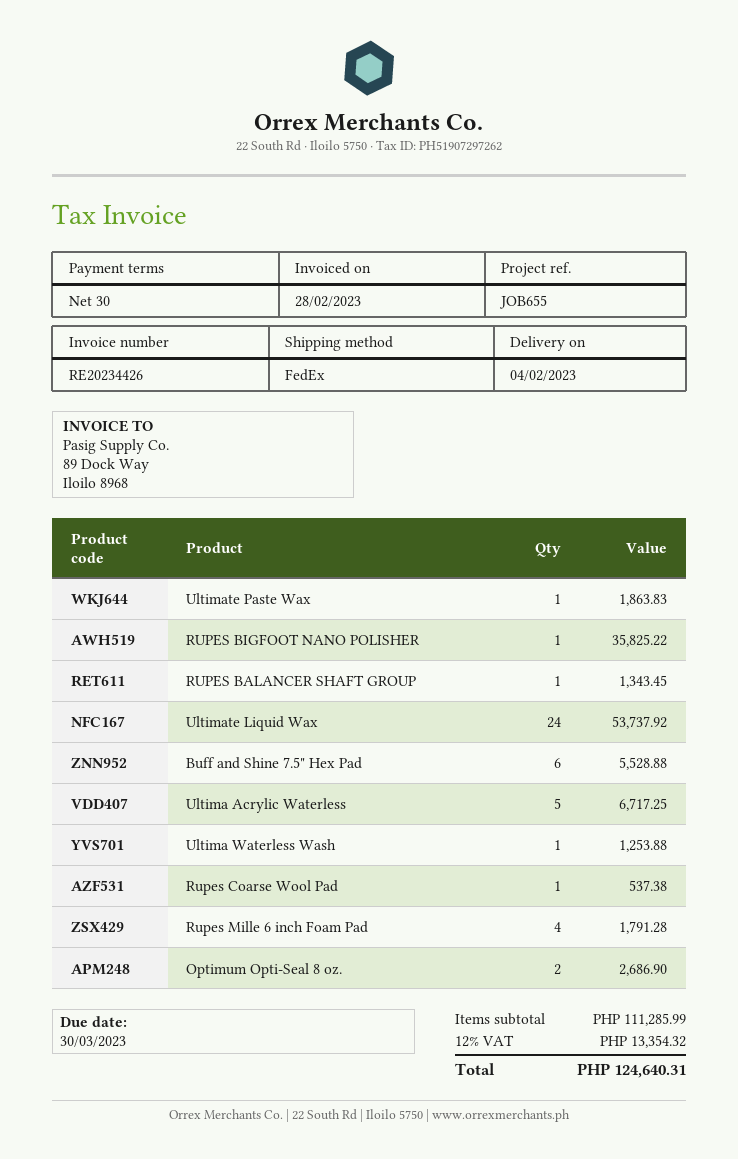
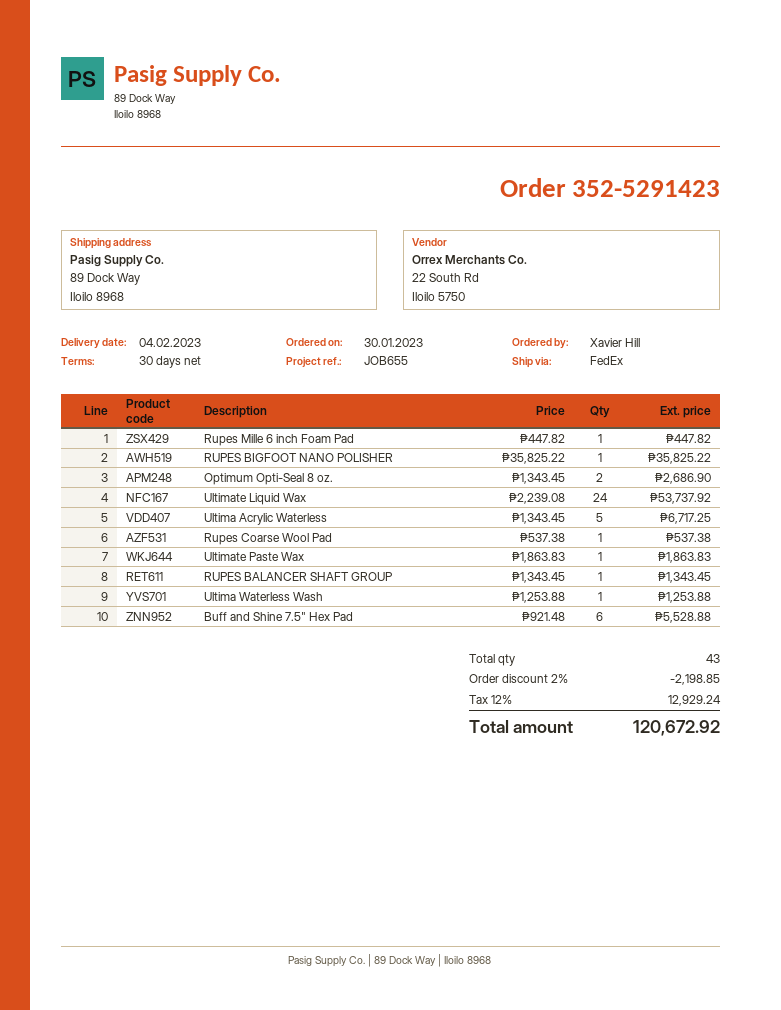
Rupes Mille 6 inch Foam Pad: 4 for 1791.28 -> 1 for 447.82
discount: none -> 2% = 2198.85
tax: 12% = 13354.32 -> 12% = 12929.24
total: 124640.31 -> 120672.92

